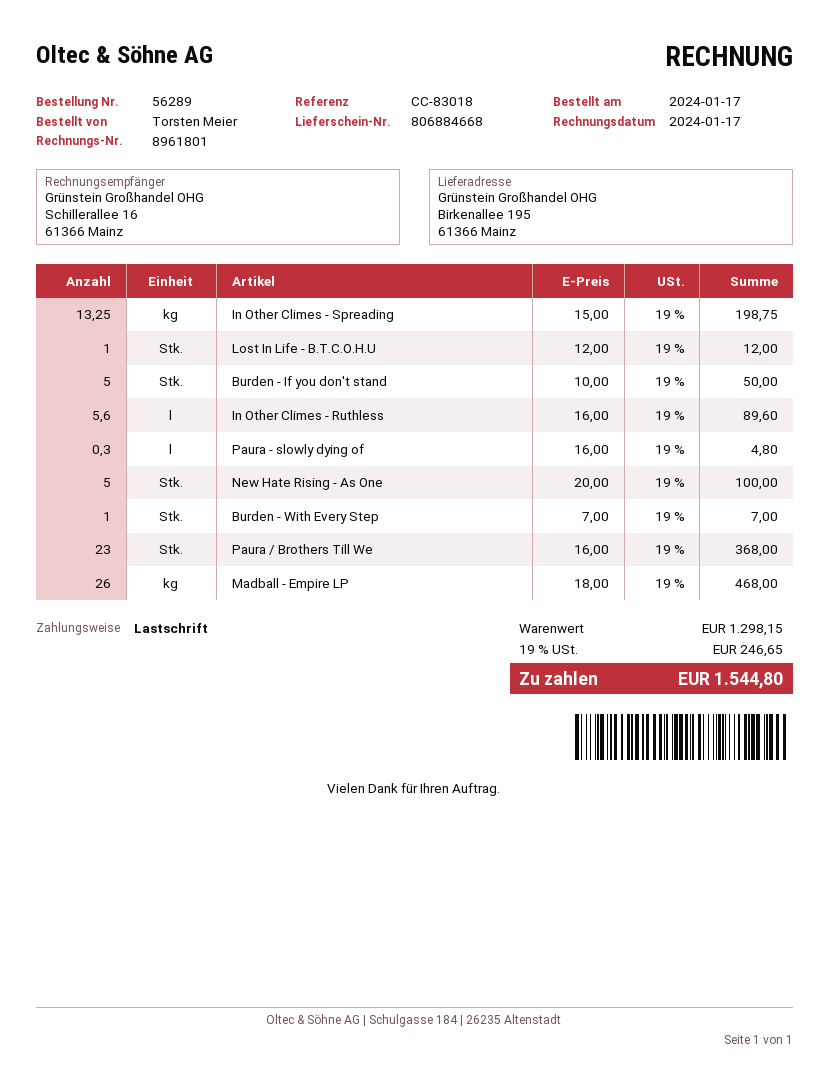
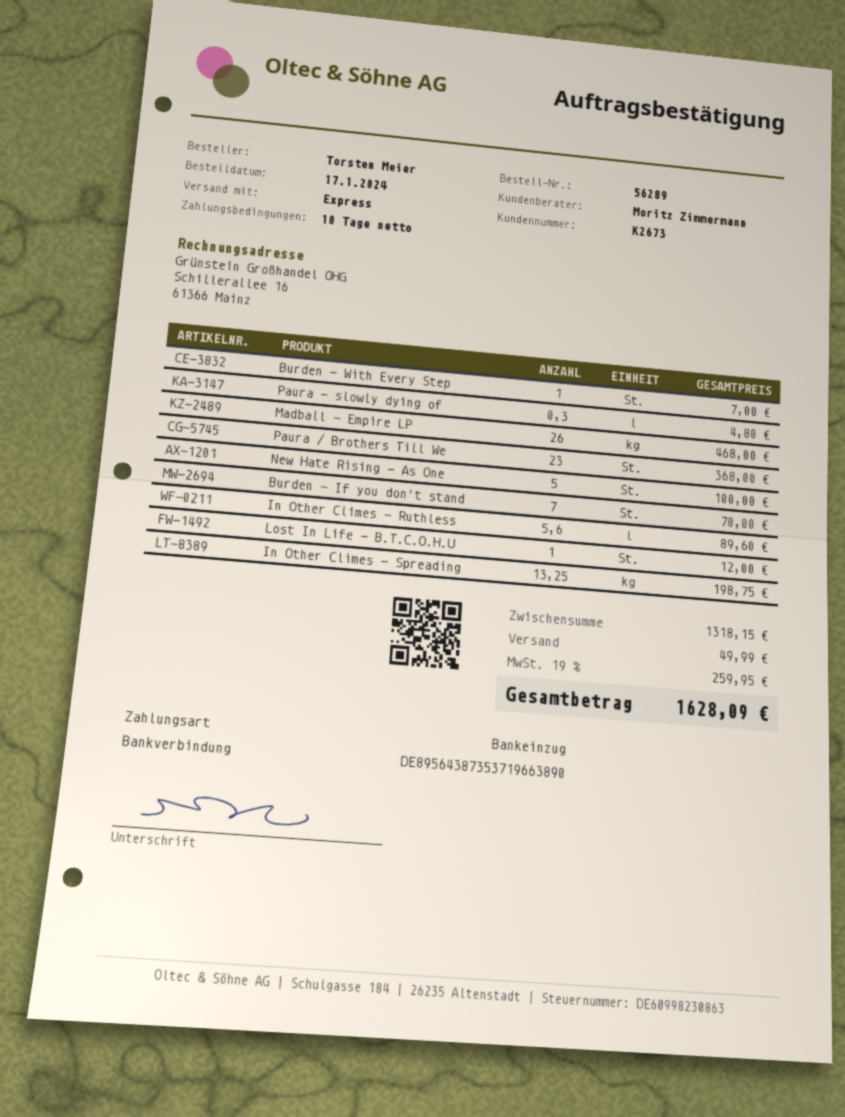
Burden - If you don't stand: 5 for 50.00 -> 7 for 70.00
subtotal: 1298.15 -> 1318.15
shipping: none -> 49.99
tax: 19% = 246.65 -> 19% = 259.95
total: 1544.80 -> 1628.09

